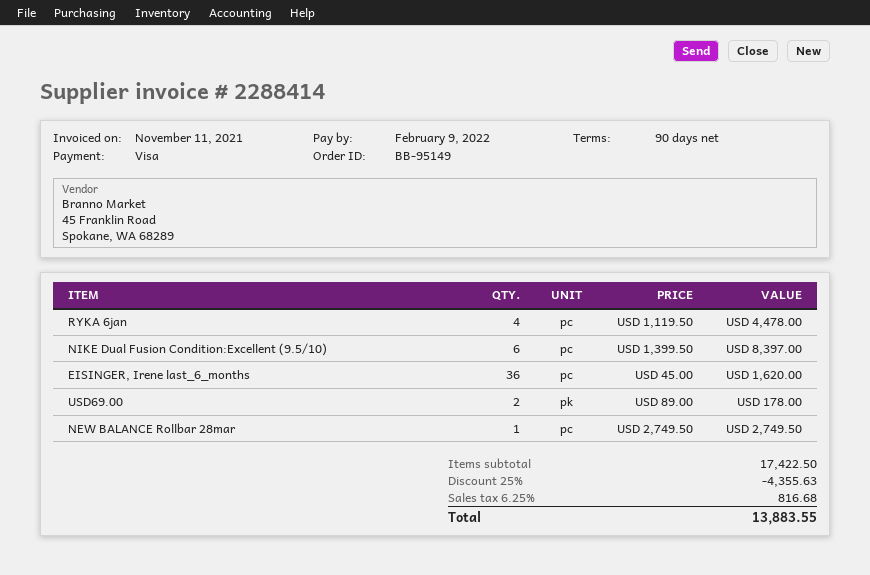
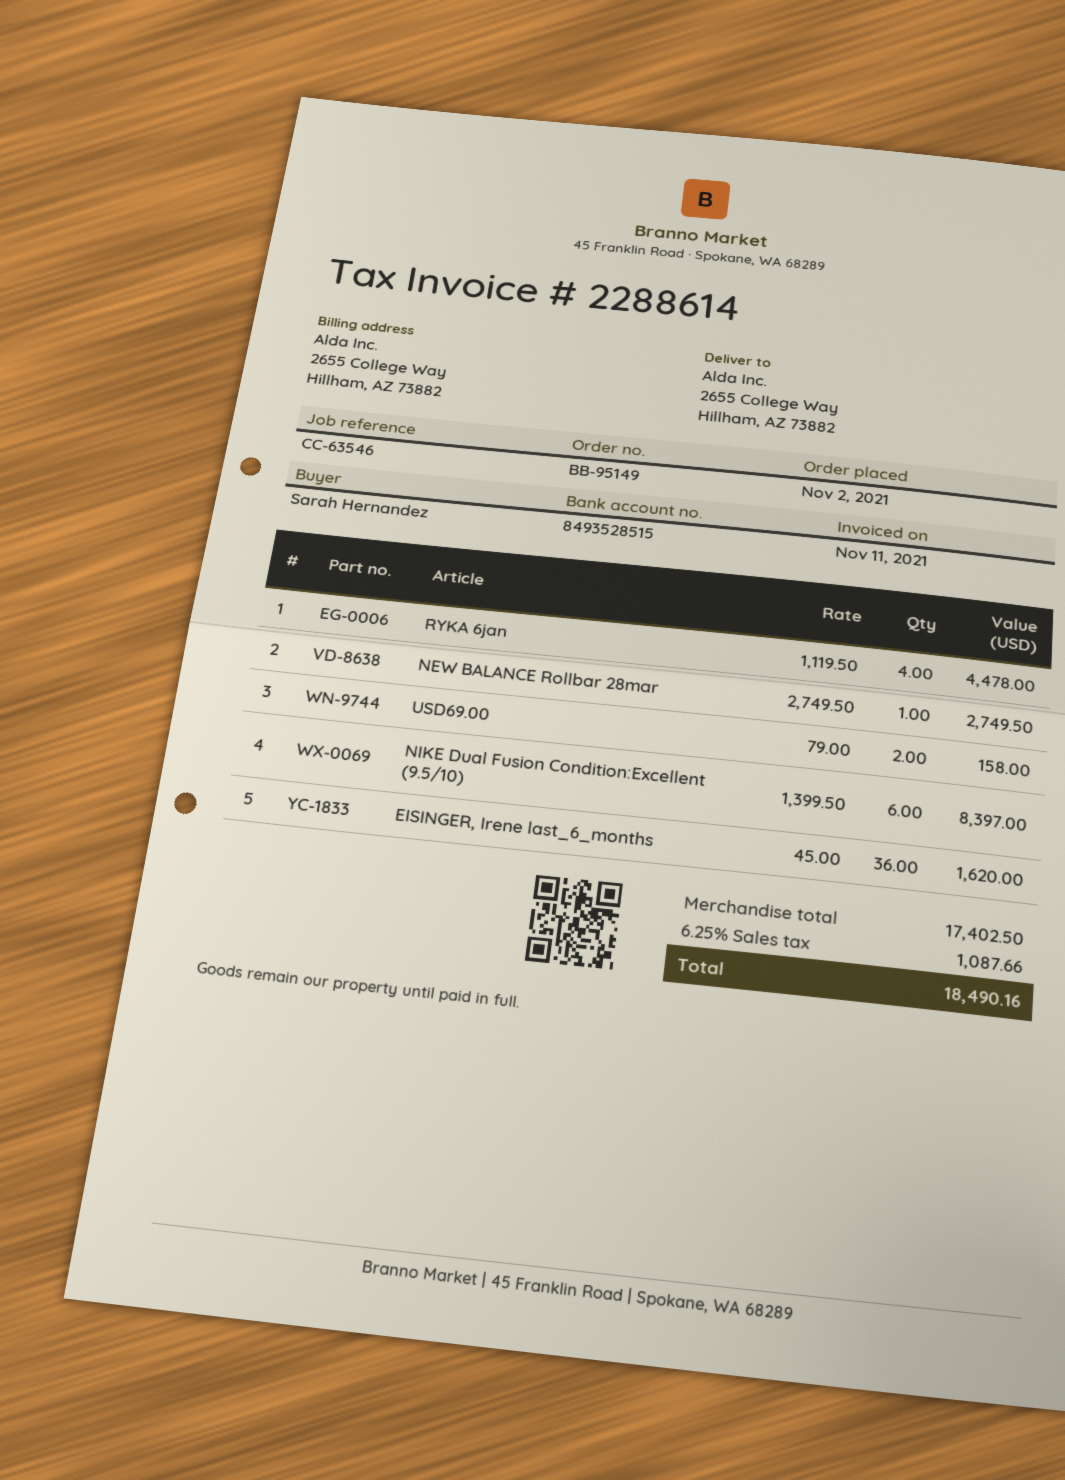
invoice number: 2288414 -> 2288614
USD69.00: 2 x 89.00 = 178.00 -> 2 x 79.00 = 158.00
subtotal: 17422.50 -> 17402.50
discount: 25% = 4355.63 -> none
tax: 6.25% = 816.68 -> 6.25% = 1087.66
total: 13883.55 -> 18490.16

